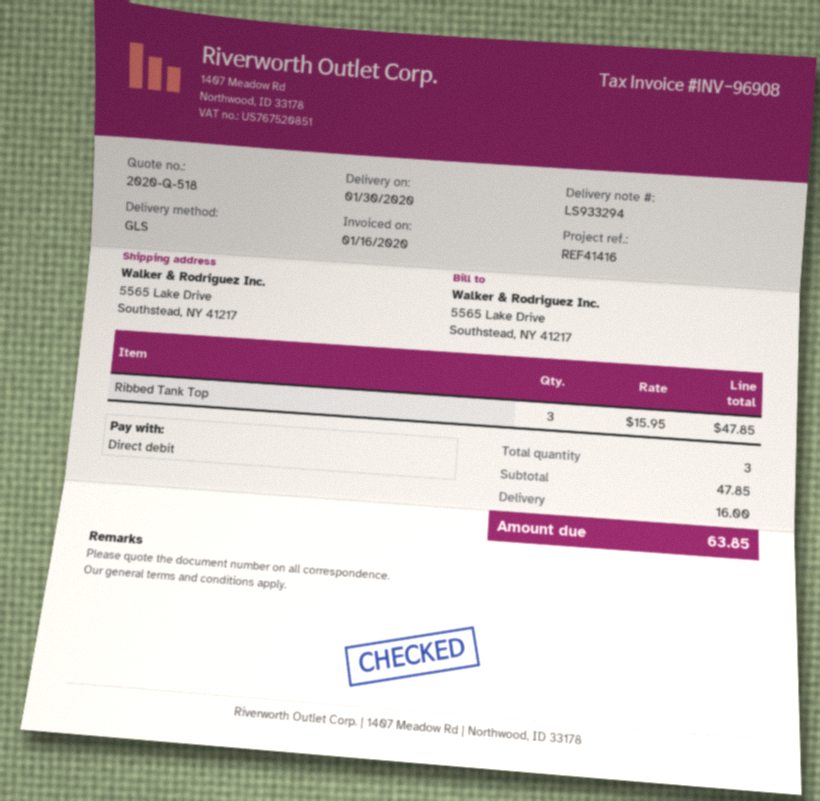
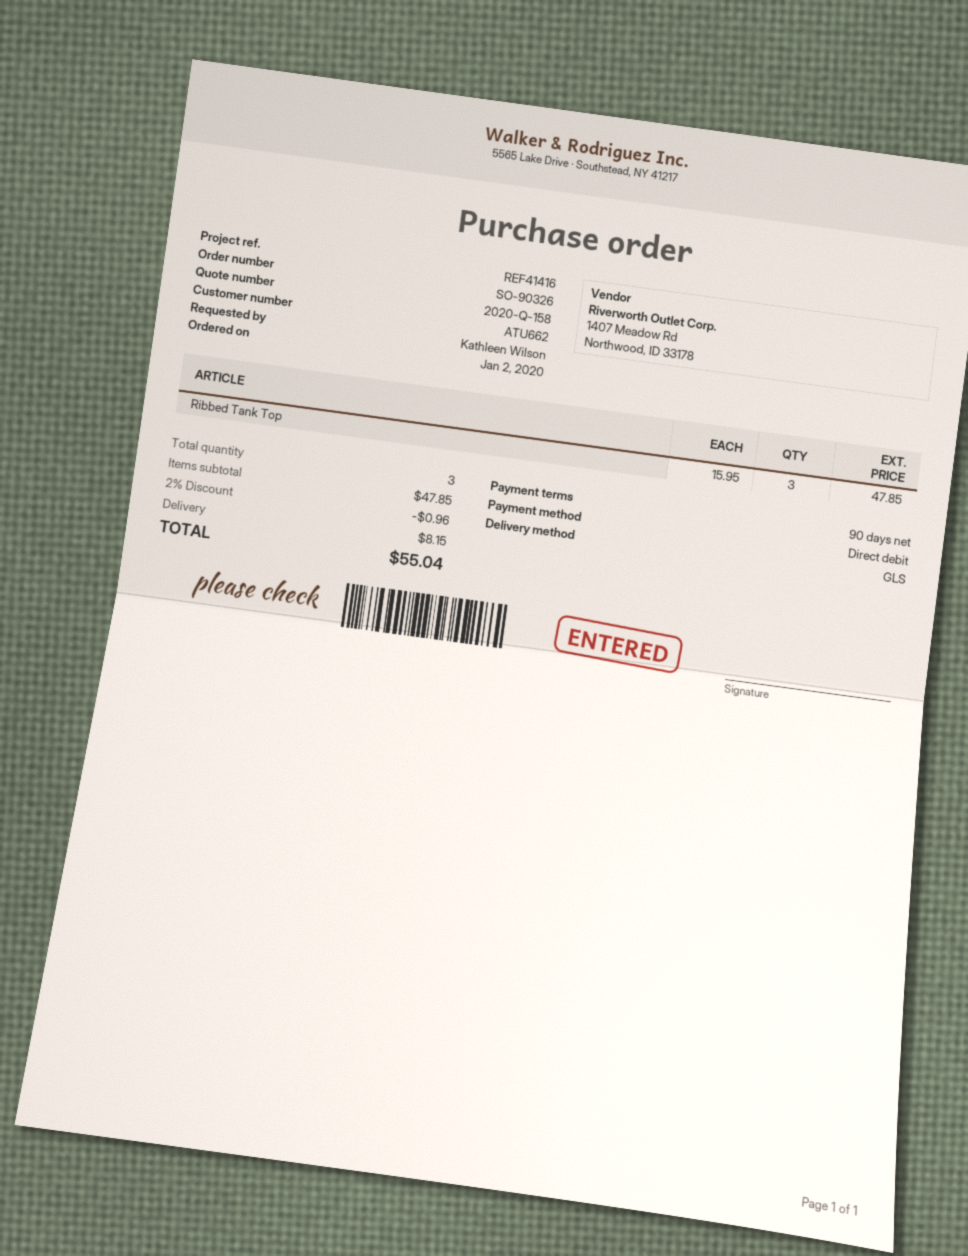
quote number: 2020-Q-518 -> 2020-Q-158
discount: none -> 2% = 0.96
shipping: 16.00 -> 8.15
total: 63.85 -> 55.04

